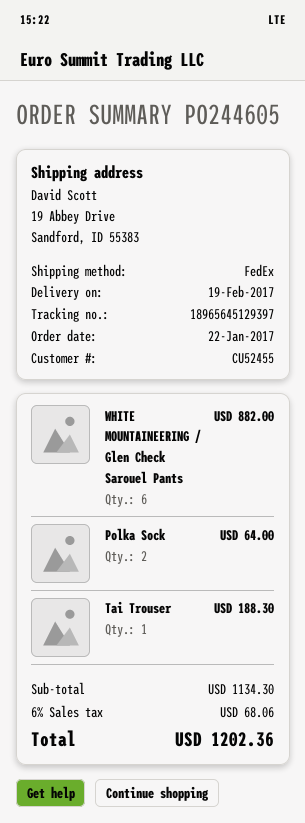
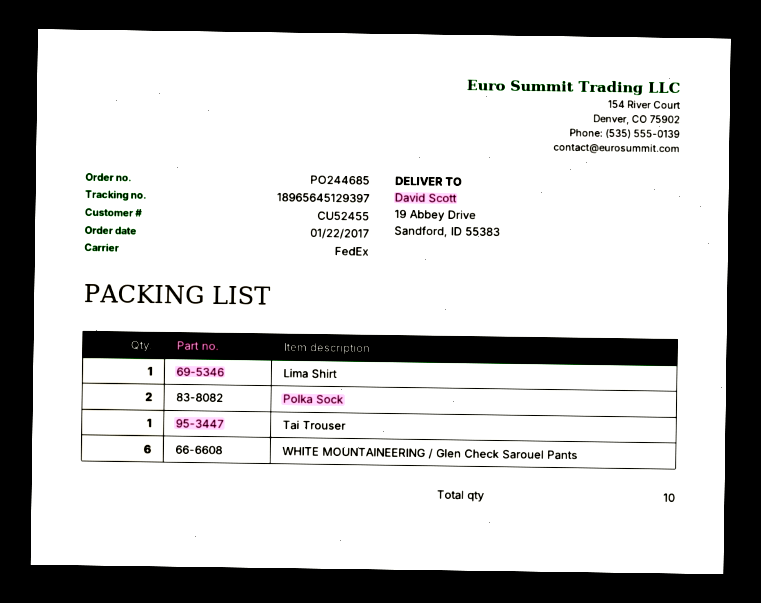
order number: PO244605 -> PO244685
Lima Shirt: none -> 1

